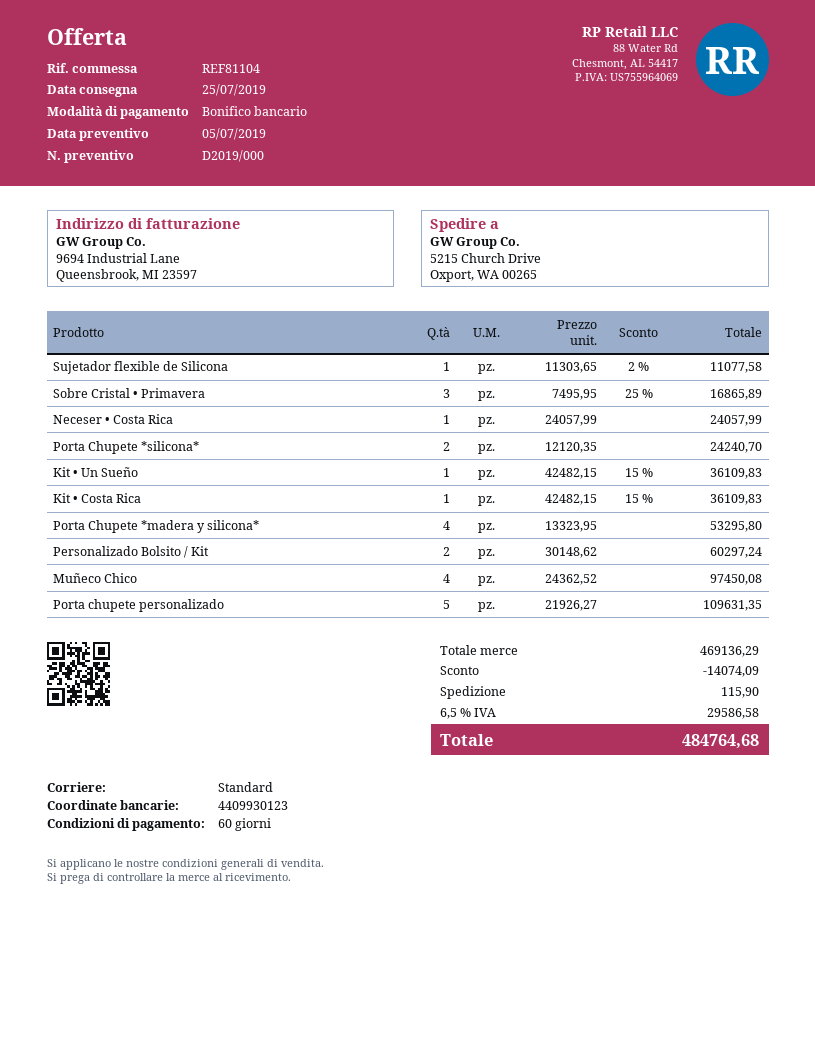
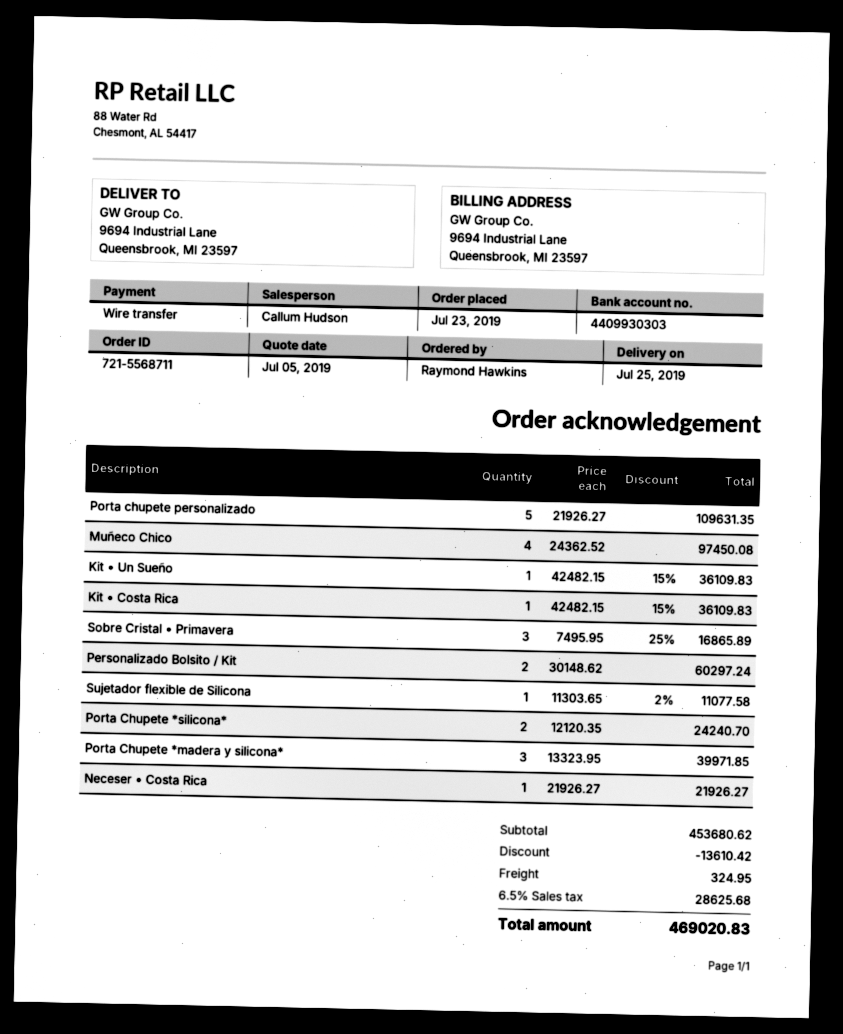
bank account: 4409930123 -> 4409930303
ship to: 5215 Church Drive, Oxport, WA 00265 -> 9694 Industrial Lane, Queensbrook, MI 23597
Neceser • Costa Rica: 1 x 24057.99 = 24057.99 -> 1 x 21926.27 = 21926.27
Porta Chupete *madera y silicona*: 4 x 13323.95 = 53295.80 -> 3 x 13323.95 = 39971.85
subtotal: 469136.29 -> 453680.62
discount: 14074.09 -> 13610.42
shipping: 115.90 -> 324.95
tax: 6.5% = 29586.58 -> 6.5% = 28625.68
total: 484764.68 -> 469020.83

